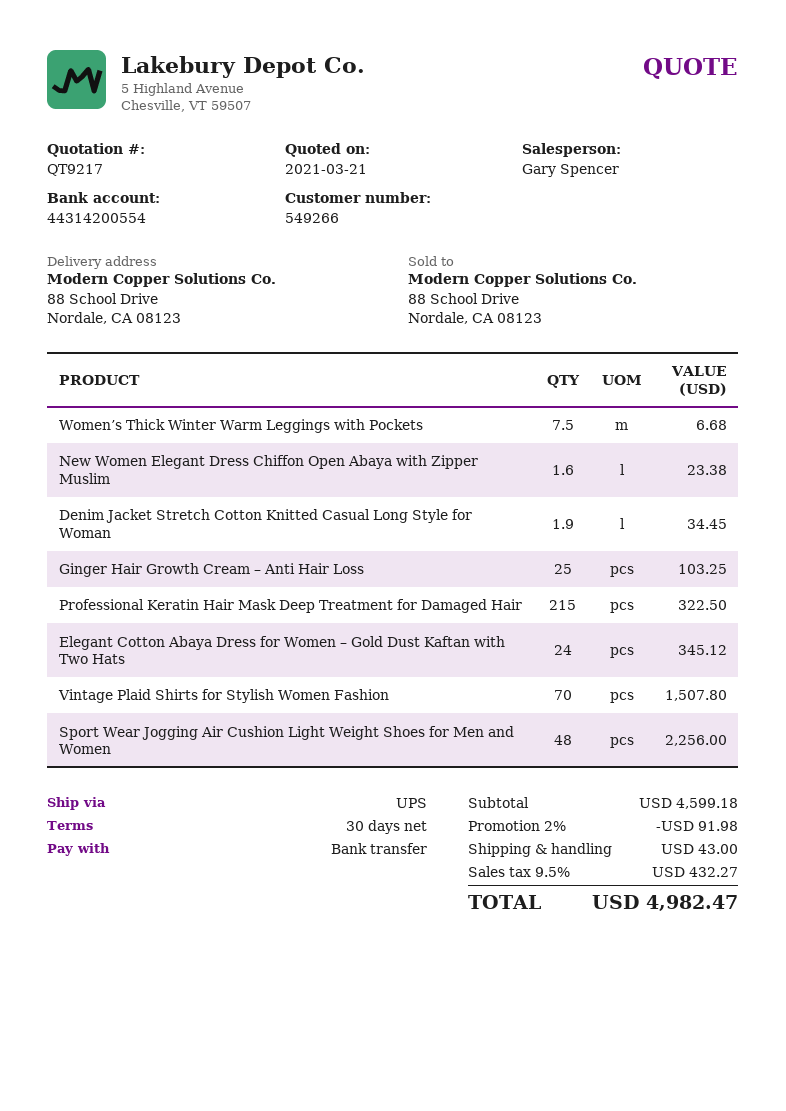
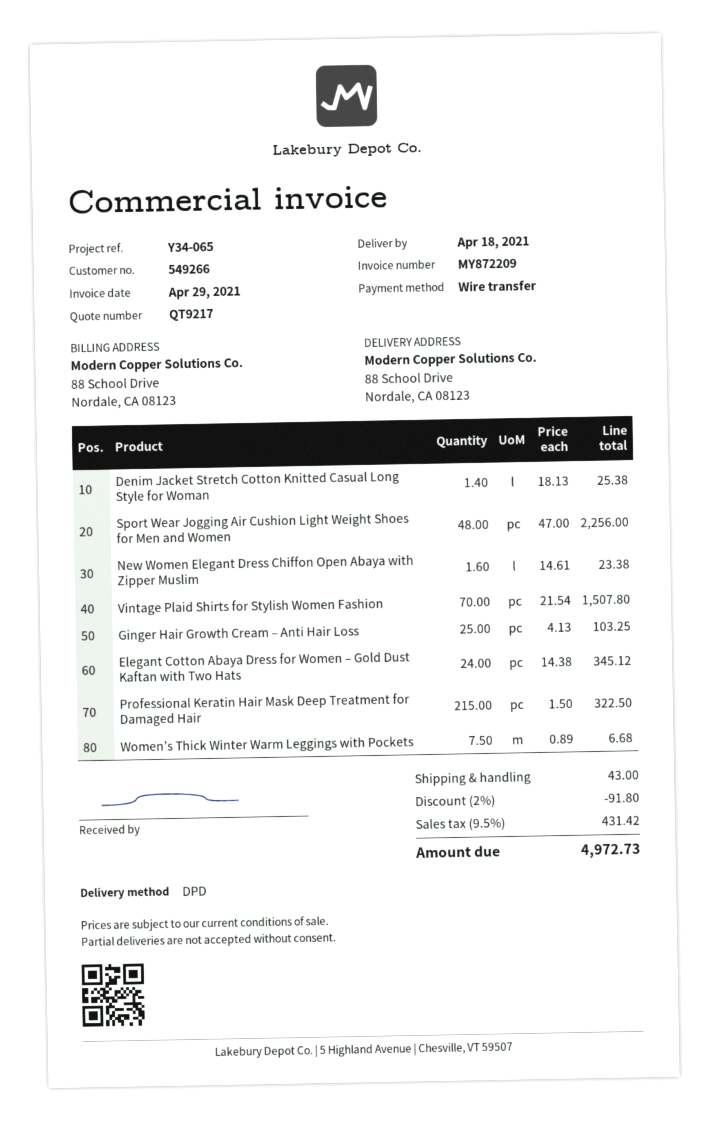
shipping method: UPS -> DPD
Denim Jacket Stretch Cotton Knitted Casual Long Style for Woman: 1.9 for 34.45 -> 1.4 for 25.38
discount: 2% = 91.98 -> 2% = 91.80
tax: 9.5% = 432.27 -> 9.5% = 431.42
total: 4982.47 -> 4972.73

